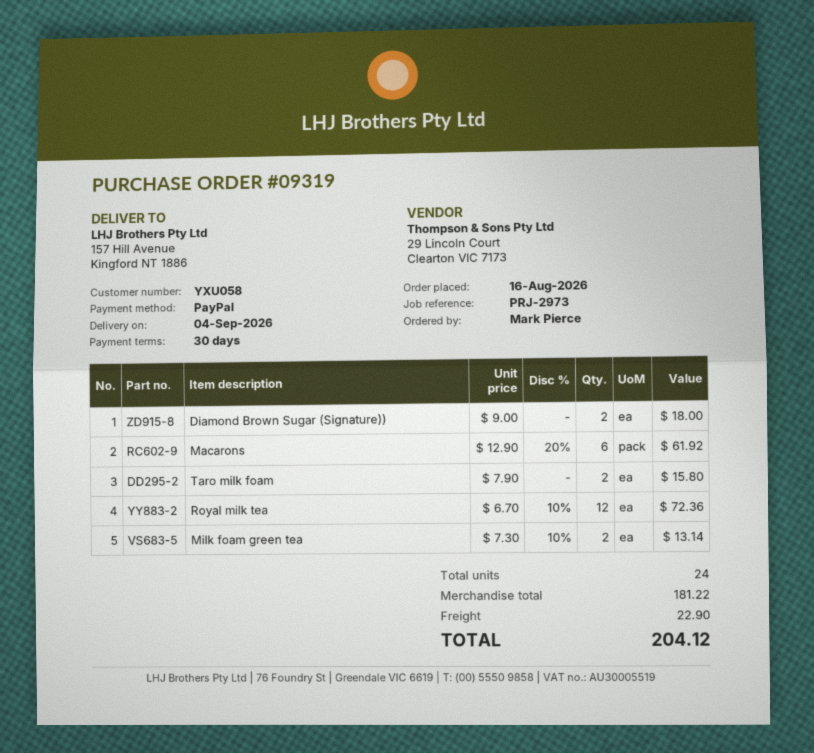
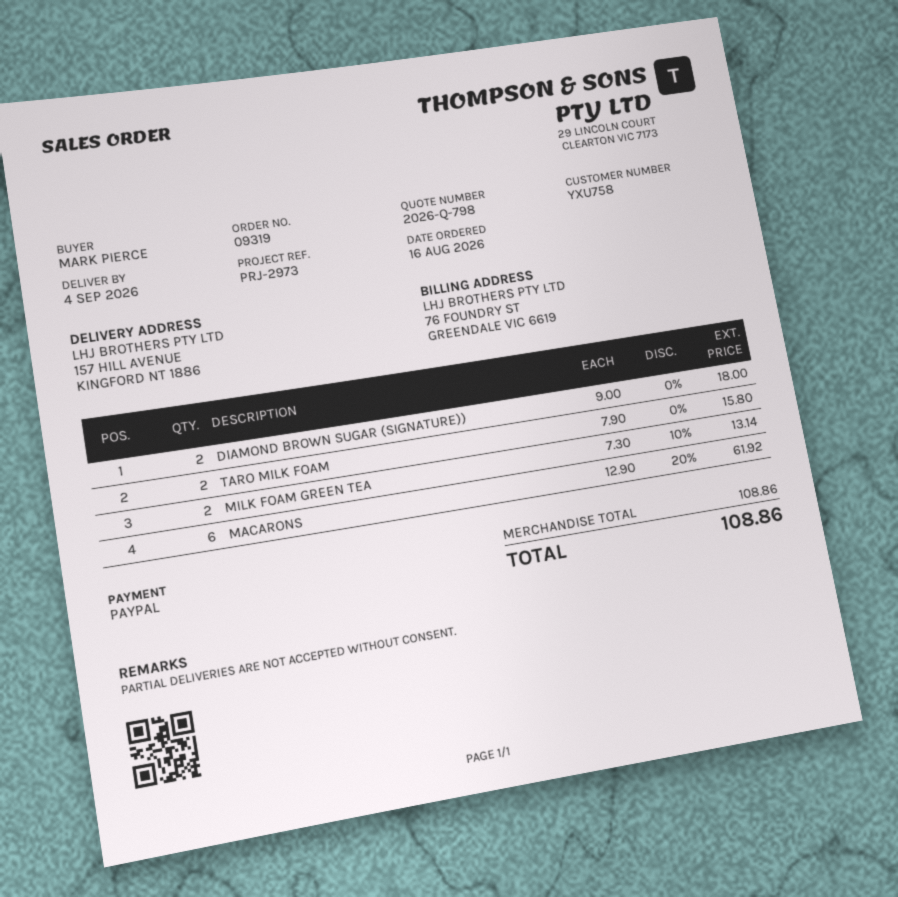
customer number: YXU058 -> YXU758
Royal milk tea: 12 x 6.70 - 10% = 72.36 -> none
subtotal: 181.22 -> 108.86
shipping: 22.90 -> none
total: 204.12 -> 108.86

